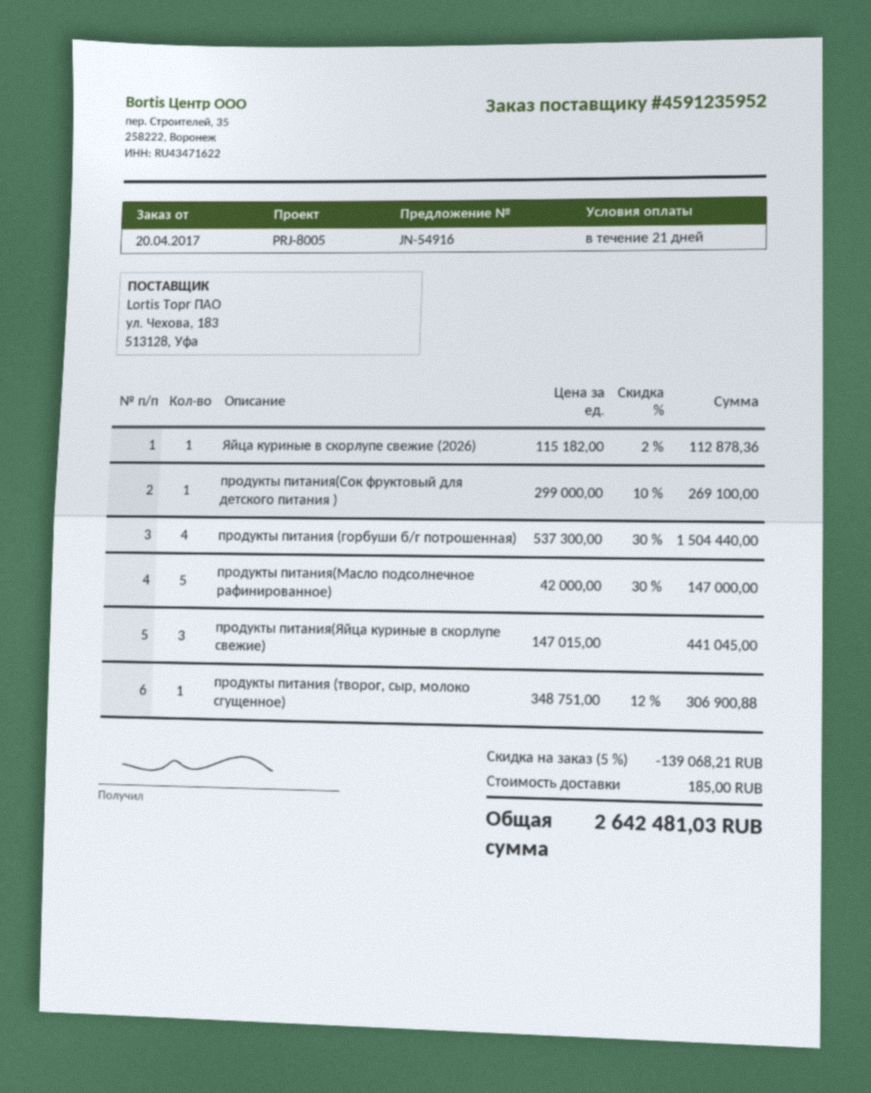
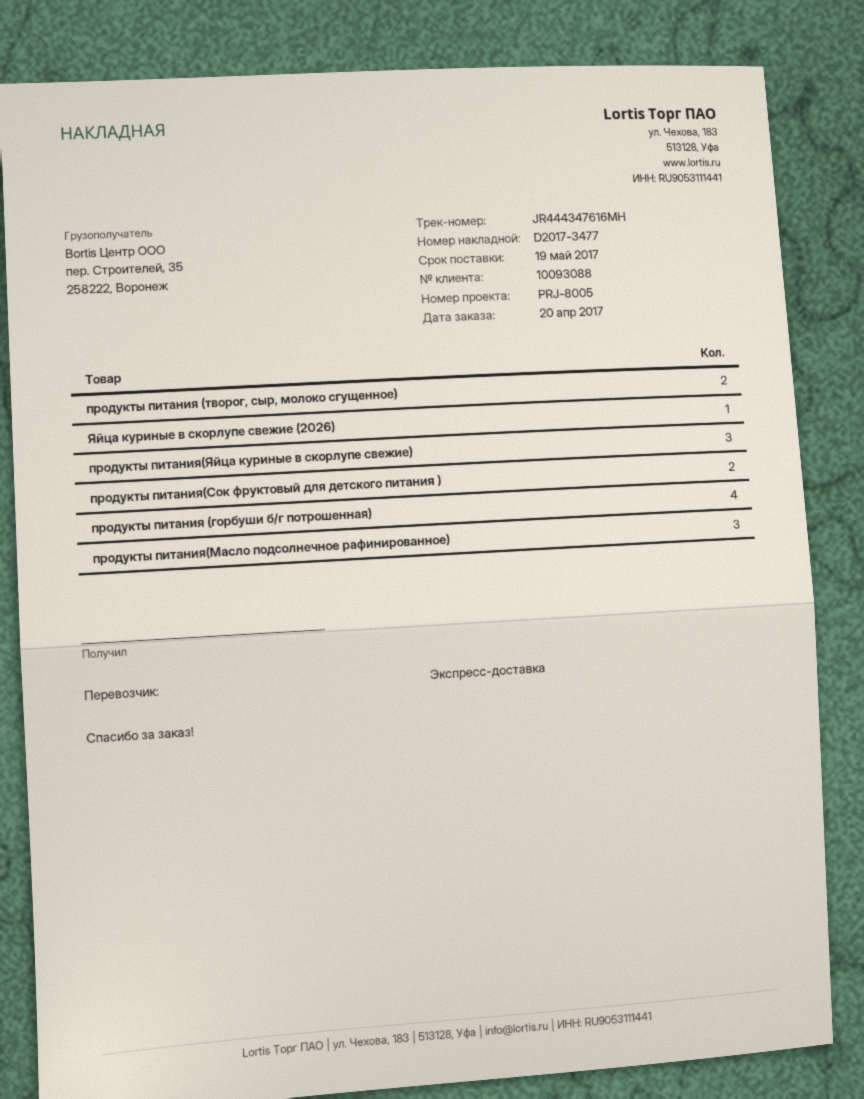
продукты питания(Сок фруктовый для детского питания ): 1 -> 2
продукты питания(Масло подсолнечное рафинированное): 5 -> 3
продукты питания (творог, сыр, молоко сгущенное): 1 -> 2

